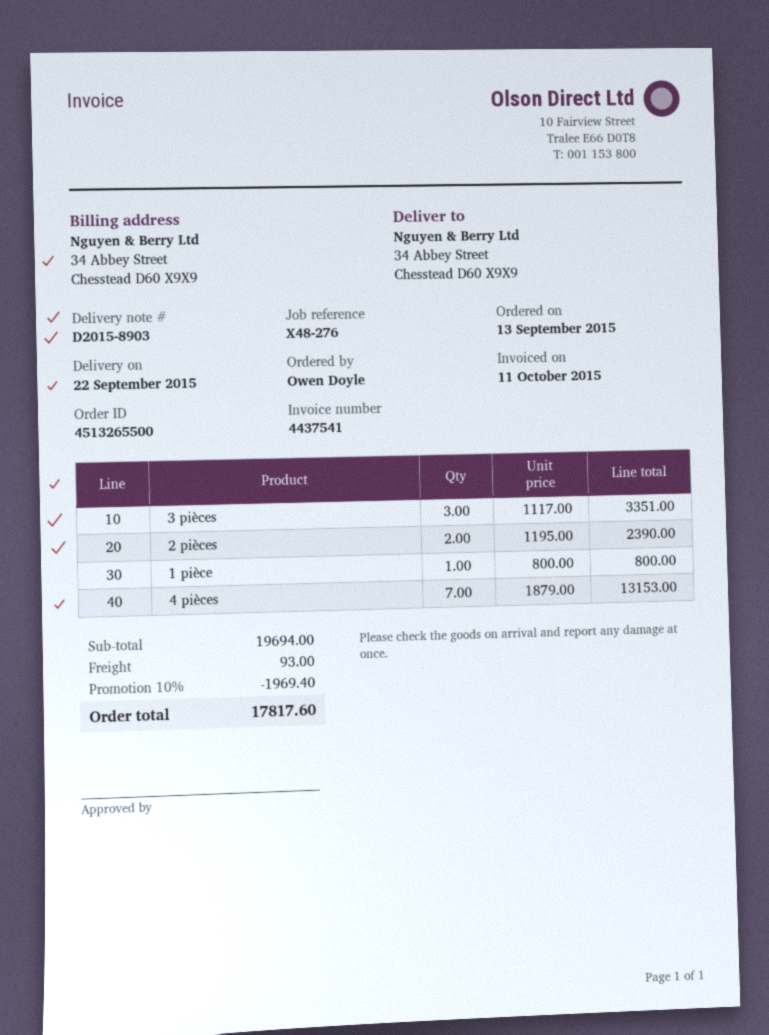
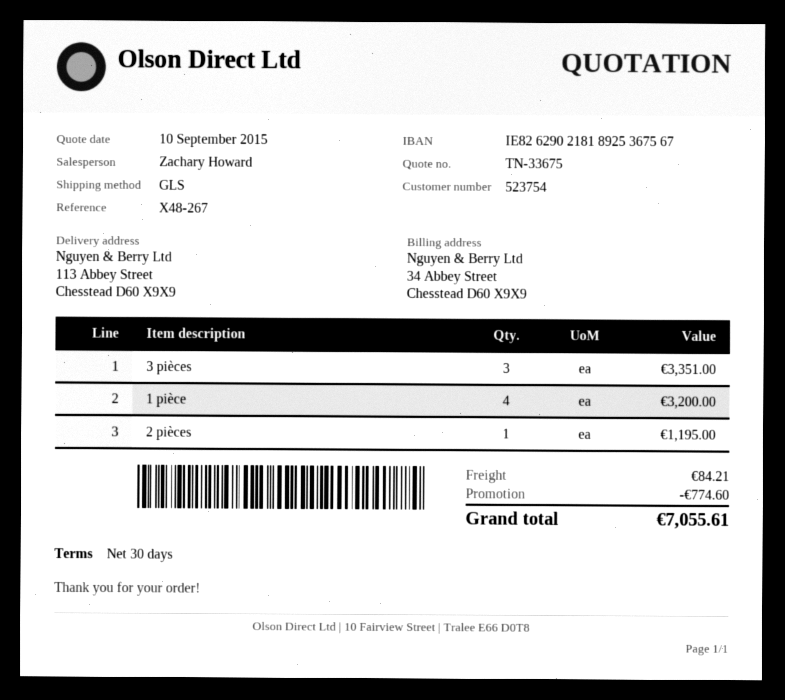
reference: X48-276 -> X48-267
ship to: 34 Abbey Street, Chesstead D60 X9X9 -> 113 Abbey Street, Chesstead D60 X9X9
2 pièces: 2 for 2390.00 -> 1 for 1195.00
1 pièce: 1 for 800.00 -> 4 for 3200.00
4 pièces: 7 for 13153.00 -> none
discount: 1969.40 -> 774.60
shipping: 93.00 -> 84.21
total: 17817.60 -> 7055.61

